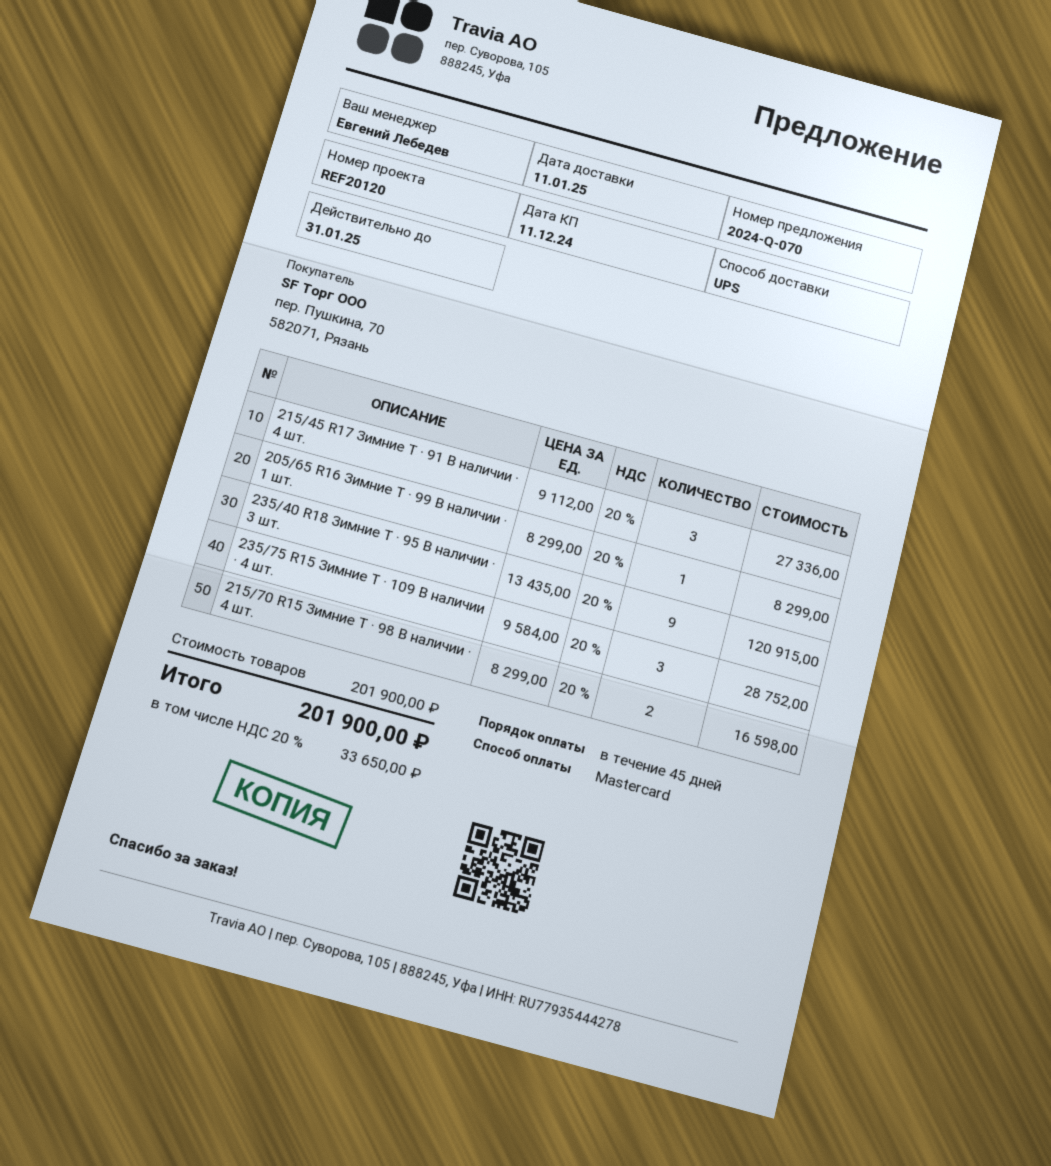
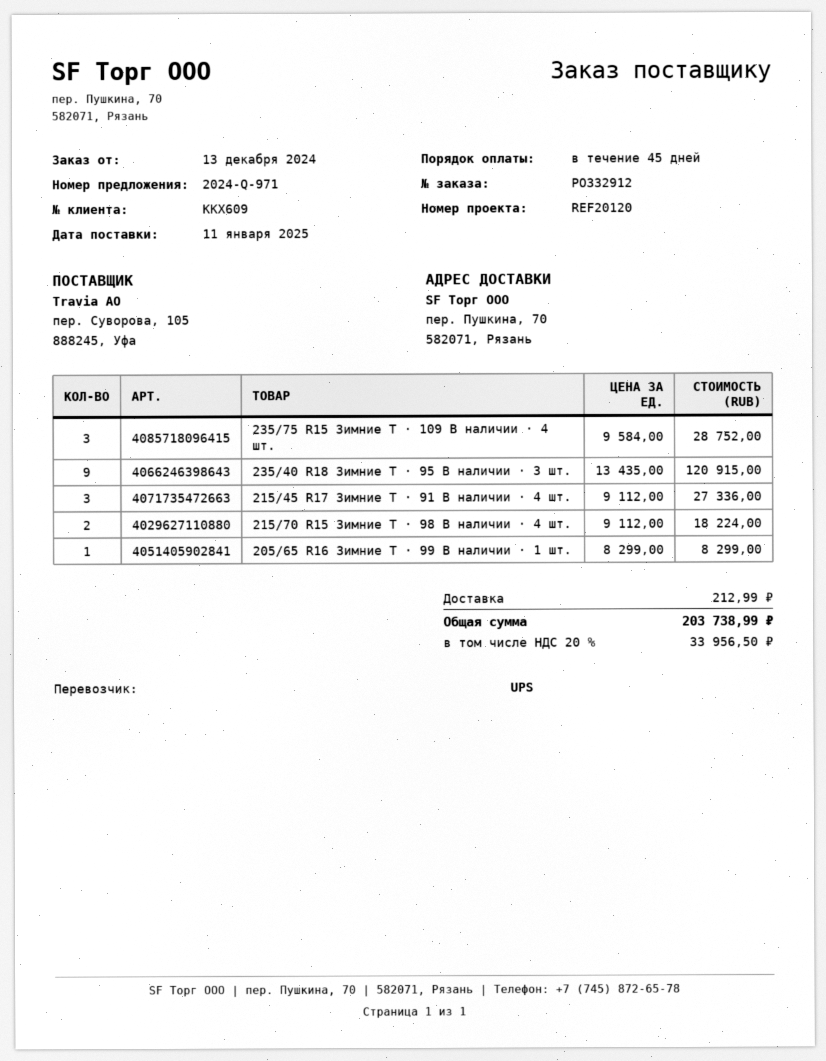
quote number: 2024-Q-070 -> 2024-Q-971
215/70 R15 Зимние T · 98 В наличии · 4 шт.: 2 x 8299.00 = 16598.00 -> 2 x 9112.00 = 18224.00
shipping: none -> 212.99
tax: 20% = 33650.00 -> 20% = 33956.50
total: 201900.00 -> 203738.99

